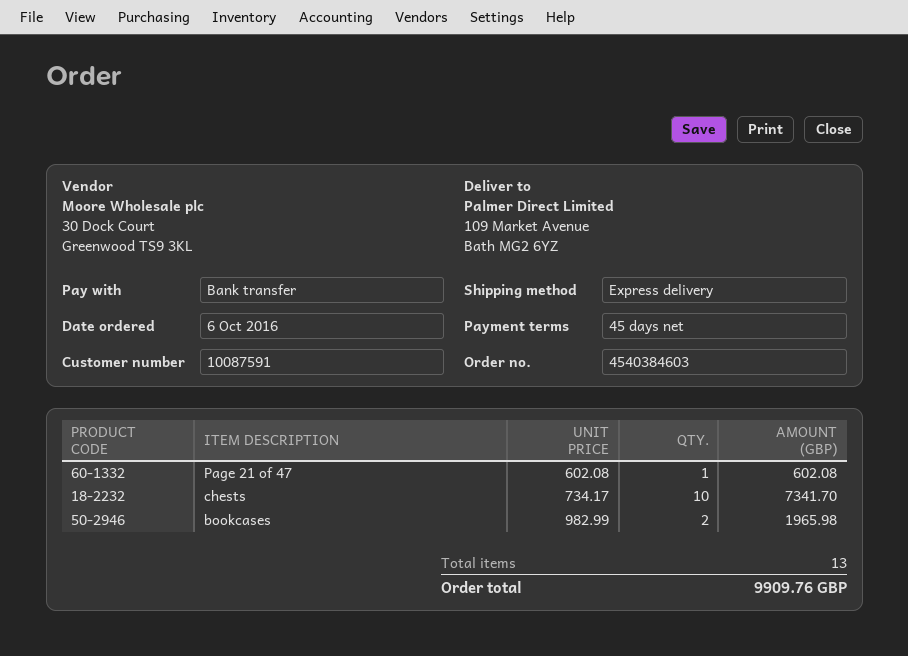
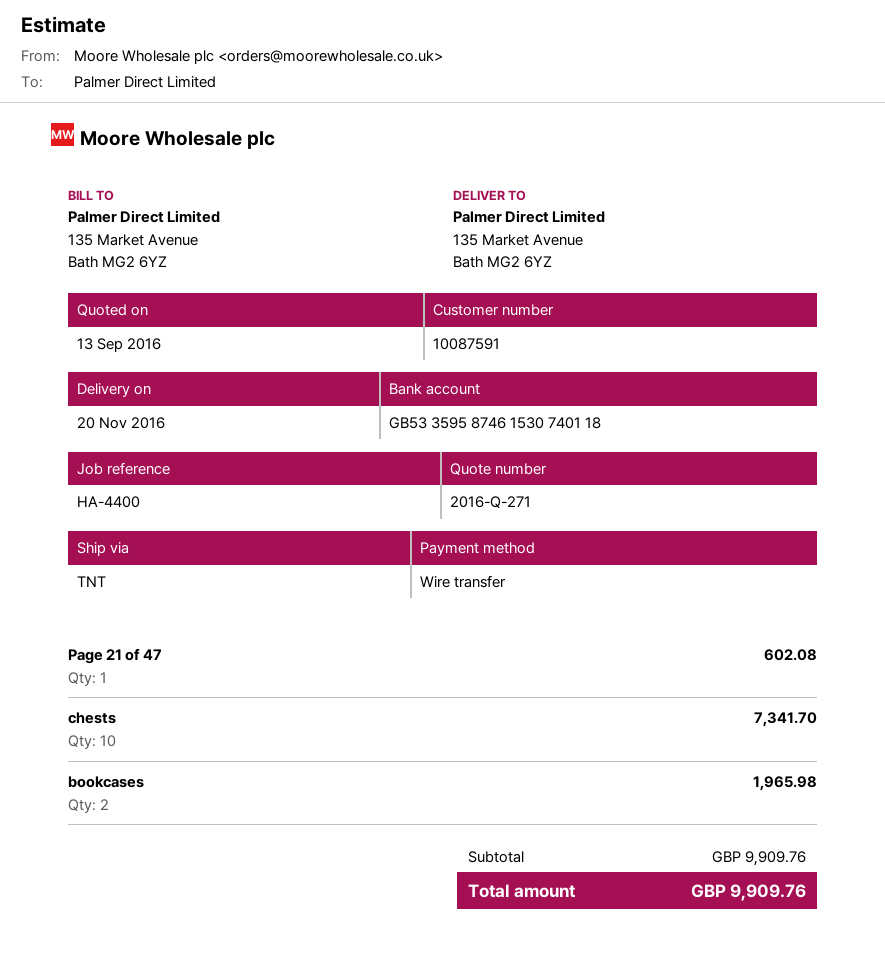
shipping method: express -> TNT
ship to: 109 Market Avenue, Bath MG2 6YZ -> 135 Market Avenue, Bath MG2 6YZ

